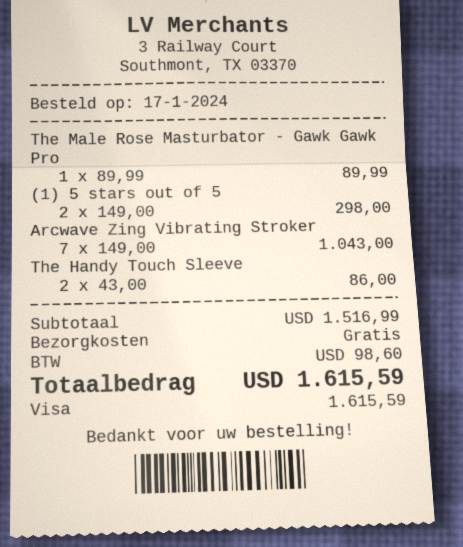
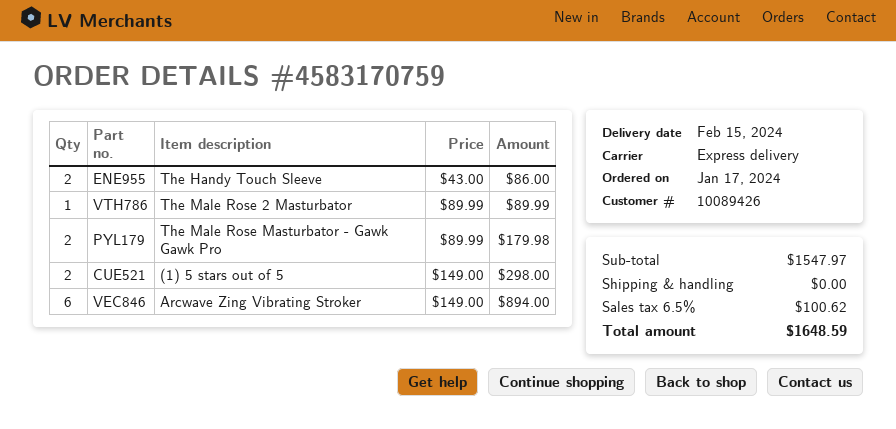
The Male Rose Masturbator - Gawk Gawk Pro: 1 x 89.99 = 89.99 -> 2 x 89.99 = 179.98
Arcwave Zing Vibrating Stroker: 7 x 149.00 = 1043.00 -> 6 x 149.00 = 894.00
The Male Rose 2 Masturbator: none -> 1 x 89.99 = 89.99
subtotal: 1516.99 -> 1547.97
tax: 98.60 -> 100.62
total: 1615.59 -> 1648.59

